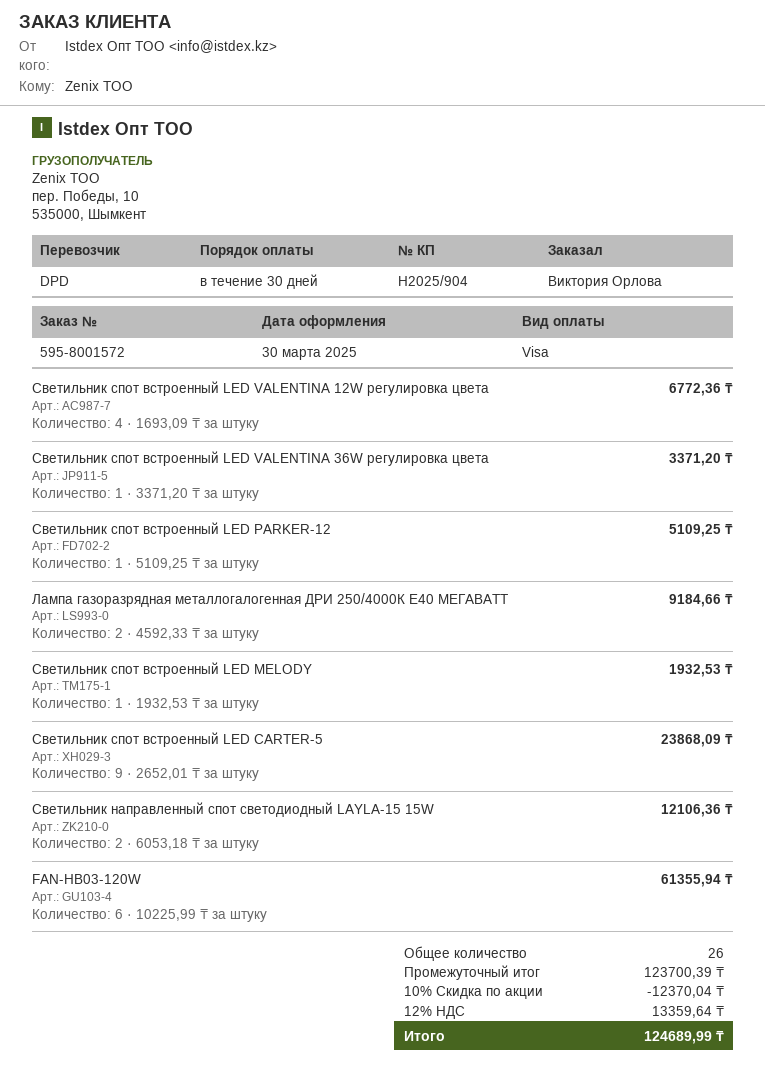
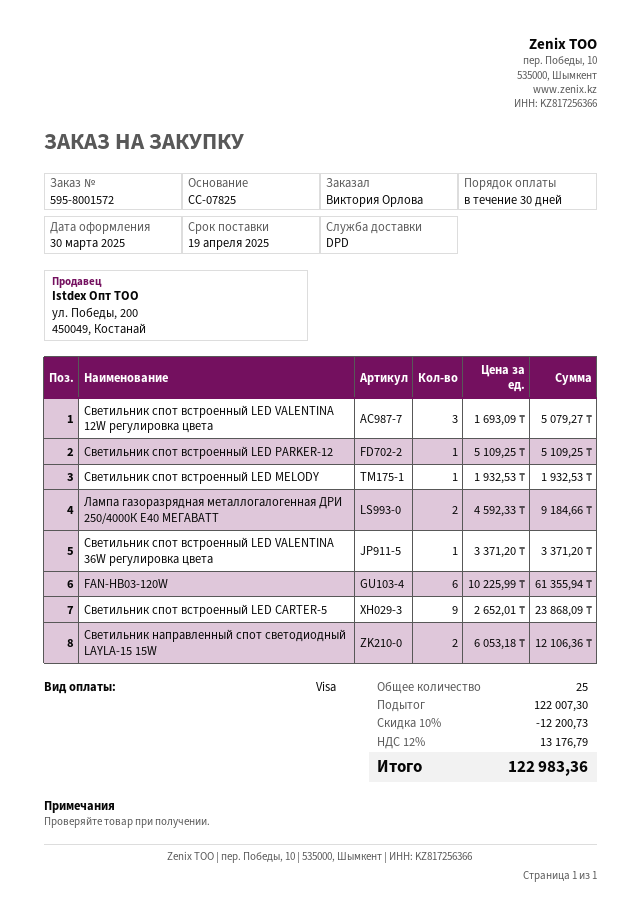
Светильник спот встроенный LED VALENTINA 12W регулировка цвета: 4 x 1693.09 = 6772.36 -> 3 x 1693.09 = 5079.27
total quantity: 26 -> 25
subtotal: 123700.39 -> 122007.30
discount: 10% = 12370.04 -> 10% = 12200.73
tax: 12% = 13359.64 -> 12% = 13176.79
total: 124689.99 -> 122983.36

